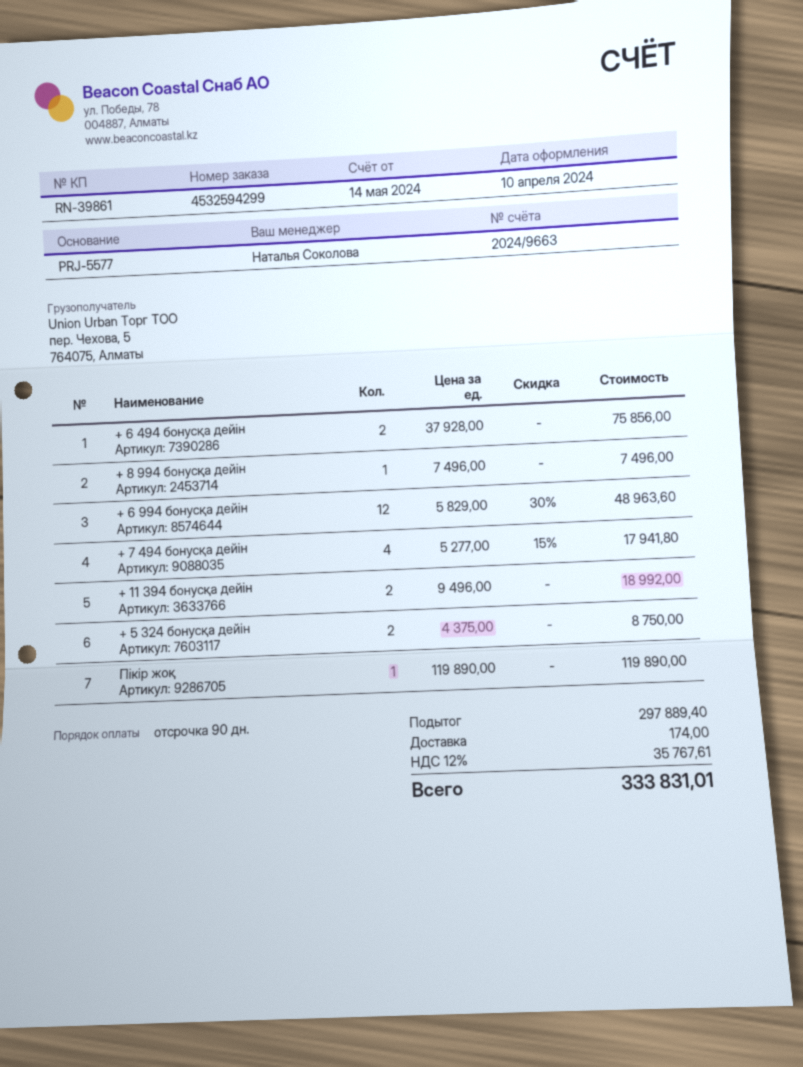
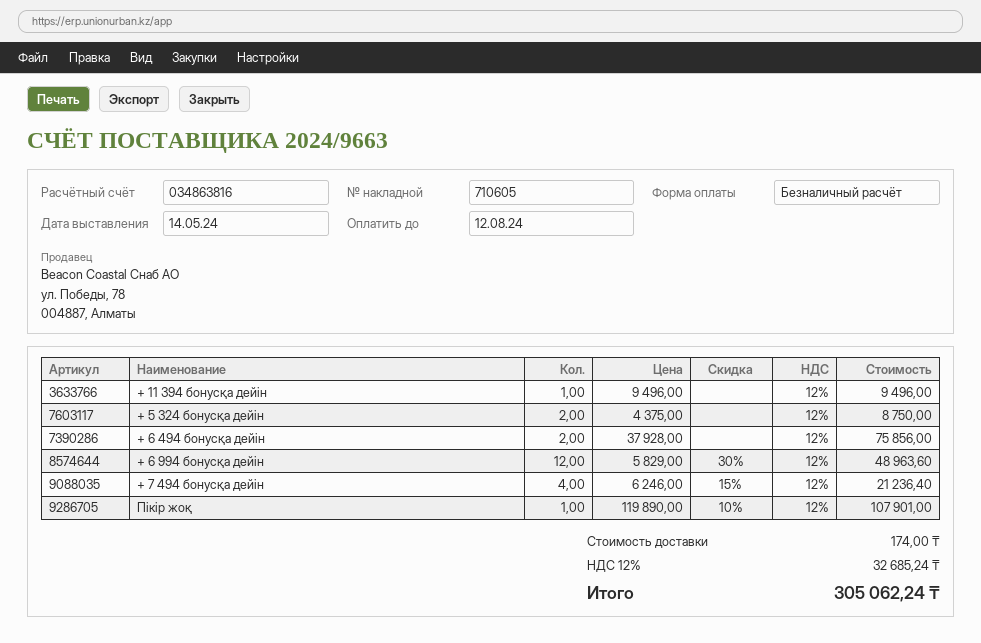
+ 8 994 бонусқа дейін: 1 x 7496.00 = 7496.00 -> none
+ 7 494 бонусқа дейін: 4 x 5277.00 - 15% = 17941.80 -> 4 x 6246.00 - 15% = 21236.40
+ 11 394 бонусқа дейін: 2 x 9496.00 = 18992.00 -> 1 x 9496.00 = 9496.00
Пікір жоқ: 1 x 119890.00 = 119890.00 -> 1 x 119890.00 - 10% = 107901.00
tax: 12% = 35767.61 -> 12% = 32685.24
total: 333831.01 -> 305062.24

